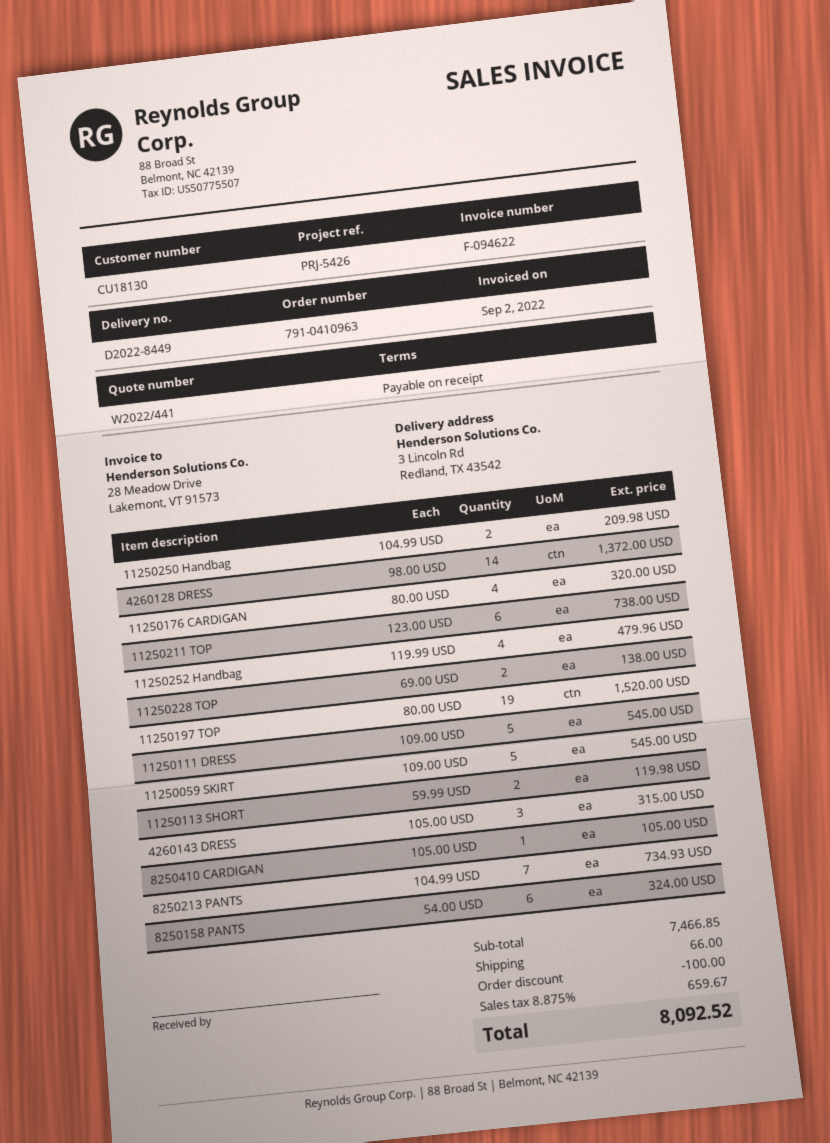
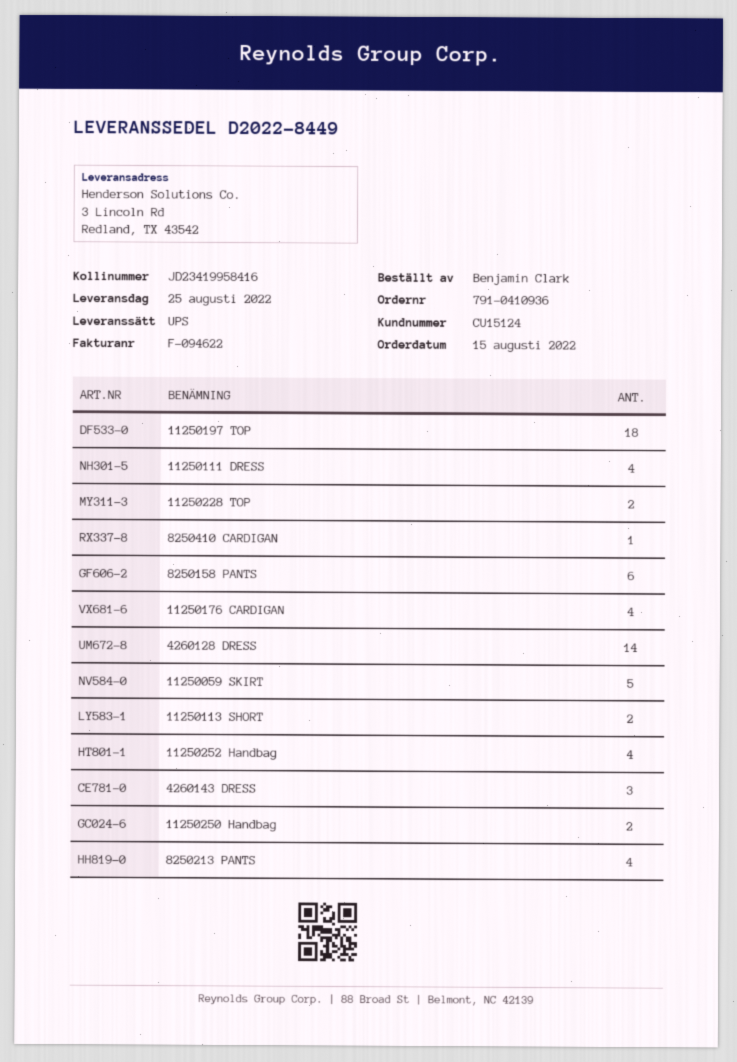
order number: 791-0410963 -> 791-0410936
customer number: CU18130 -> CU15124
11250211 TOP: 6 -> none
11250197 TOP: 19 -> 18
11250111 DRESS: 5 -> 4
8250213 PANTS: 7 -> 4

